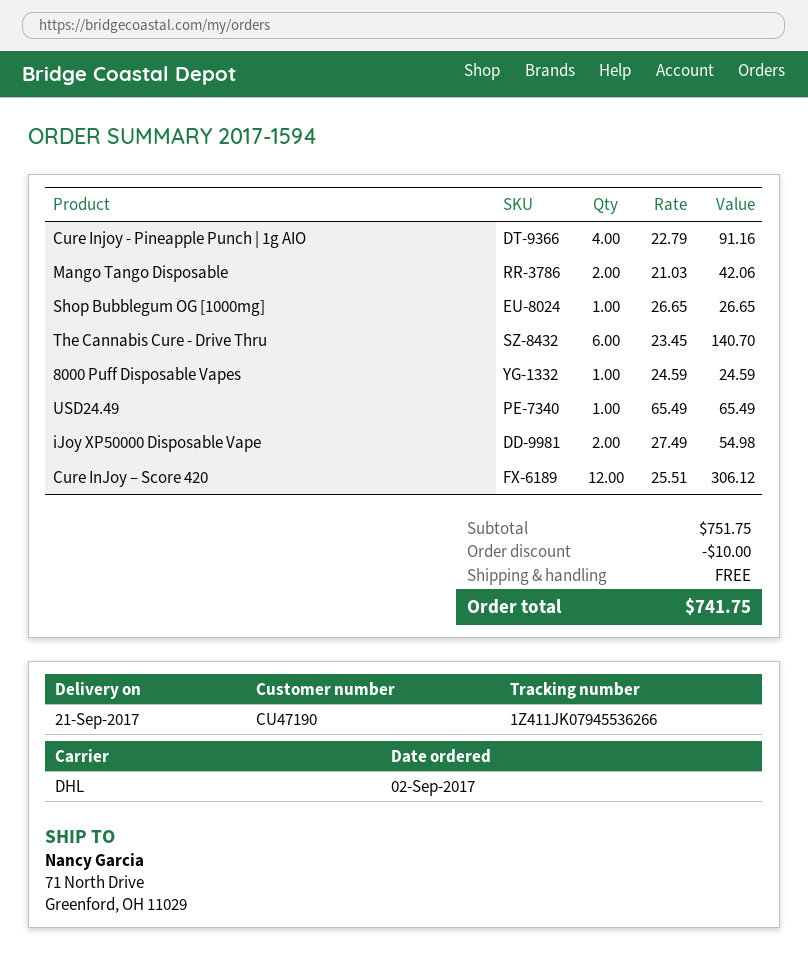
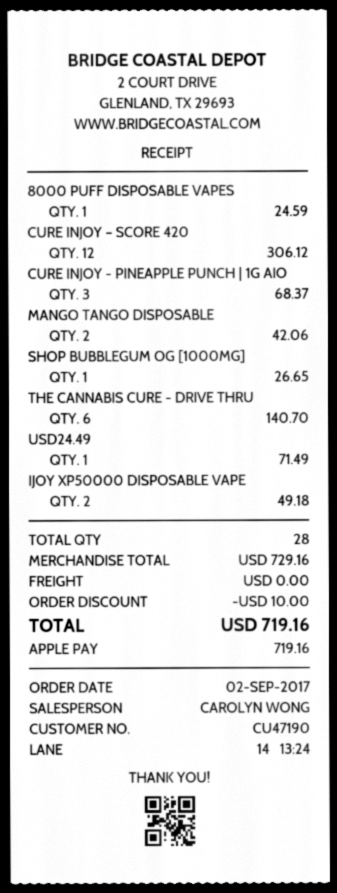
Cure Injoy - Pineapple Punch | 1g AIO: 4 for 91.16 -> 3 for 68.37
USD24.49: 1 for 65.49 -> 1 for 71.49
iJoy XP50000 Disposable Vape: 2 for 54.98 -> 2 for 49.18
subtotal: 751.75 -> 729.16
total: 741.75 -> 719.16

